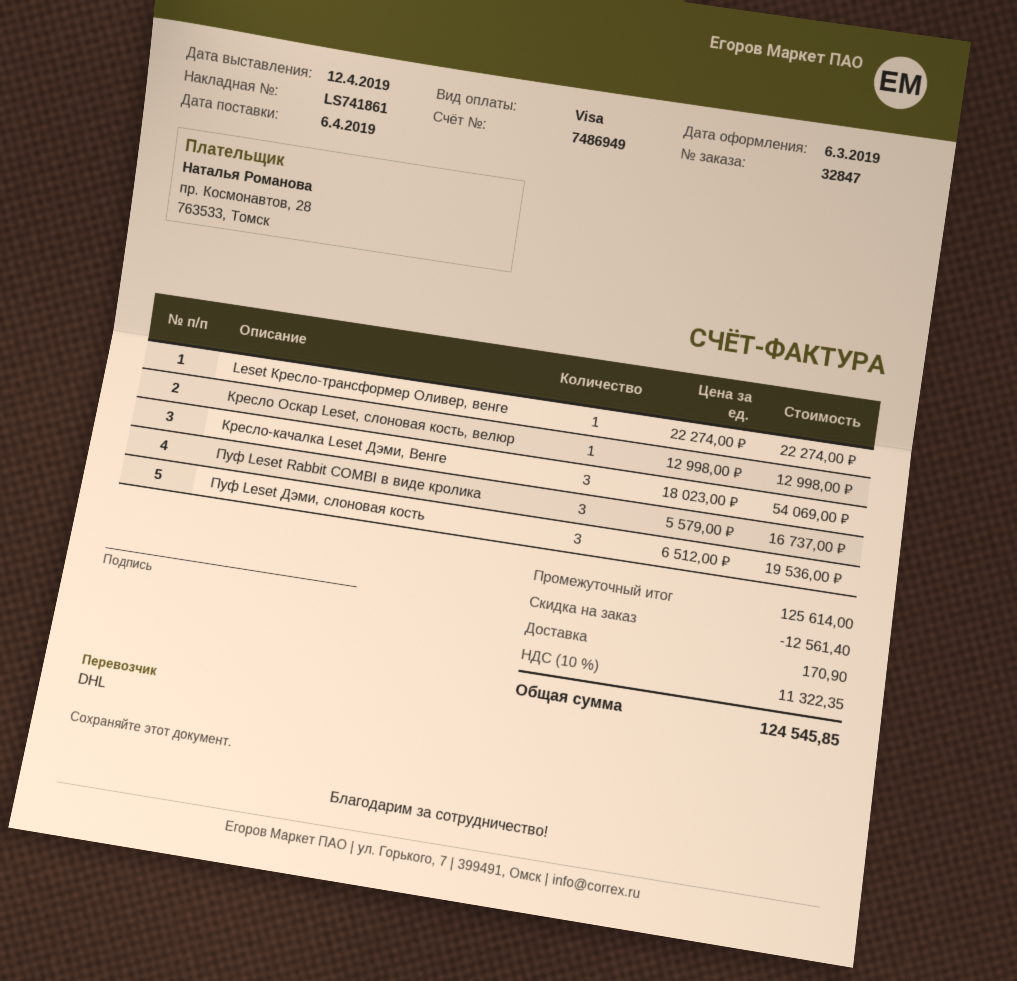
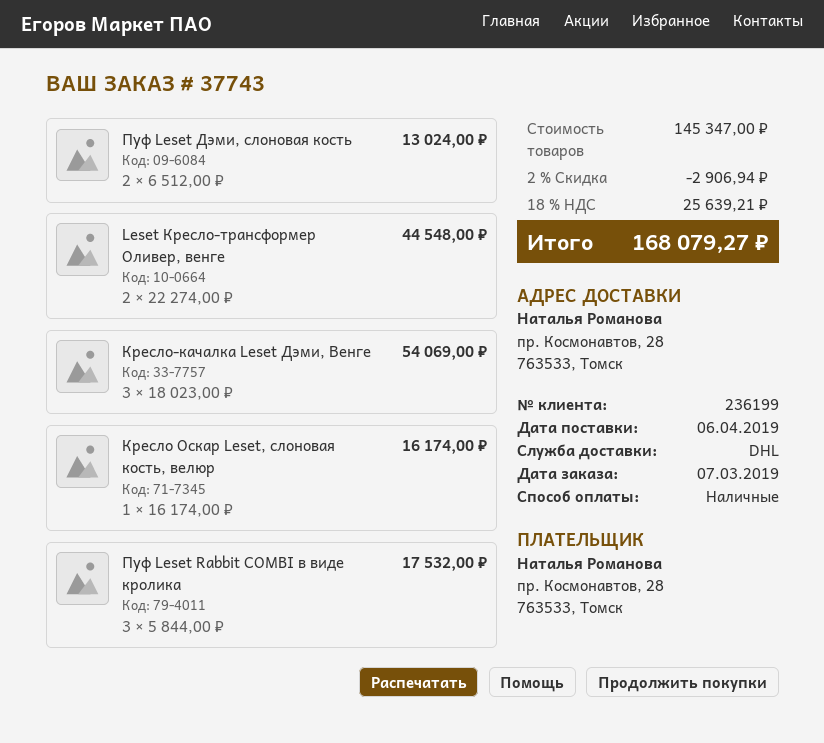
order number: 32847 -> 37743
order date: 2019-03-06 -> 2019-03-07
payment method: Visa -> cash
Leset Кресло-трансформер Оливер, венге: 1 x 22274.00 = 22274.00 -> 2 x 22274.00 = 44548.00
Кресло Оскар Leset, слоновая кость, велюр: 1 x 12998.00 = 12998.00 -> 1 x 16174.00 = 16174.00
Пуф Leset Rabbit COMBI в виде кролика: 3 x 5579.00 = 16737.00 -> 3 x 5844.00 = 17532.00
Пуф Leset Дэми, слоновая кость: 3 x 6512.00 = 19536.00 -> 2 x 6512.00 = 13024.00
subtotal: 125614.00 -> 145347.00
discount: 12561.40 -> 2906.94
shipping: 170.90 -> none
tax: 10% = 11322.35 -> 18% = 25639.21
total: 124545.85 -> 168079.27

